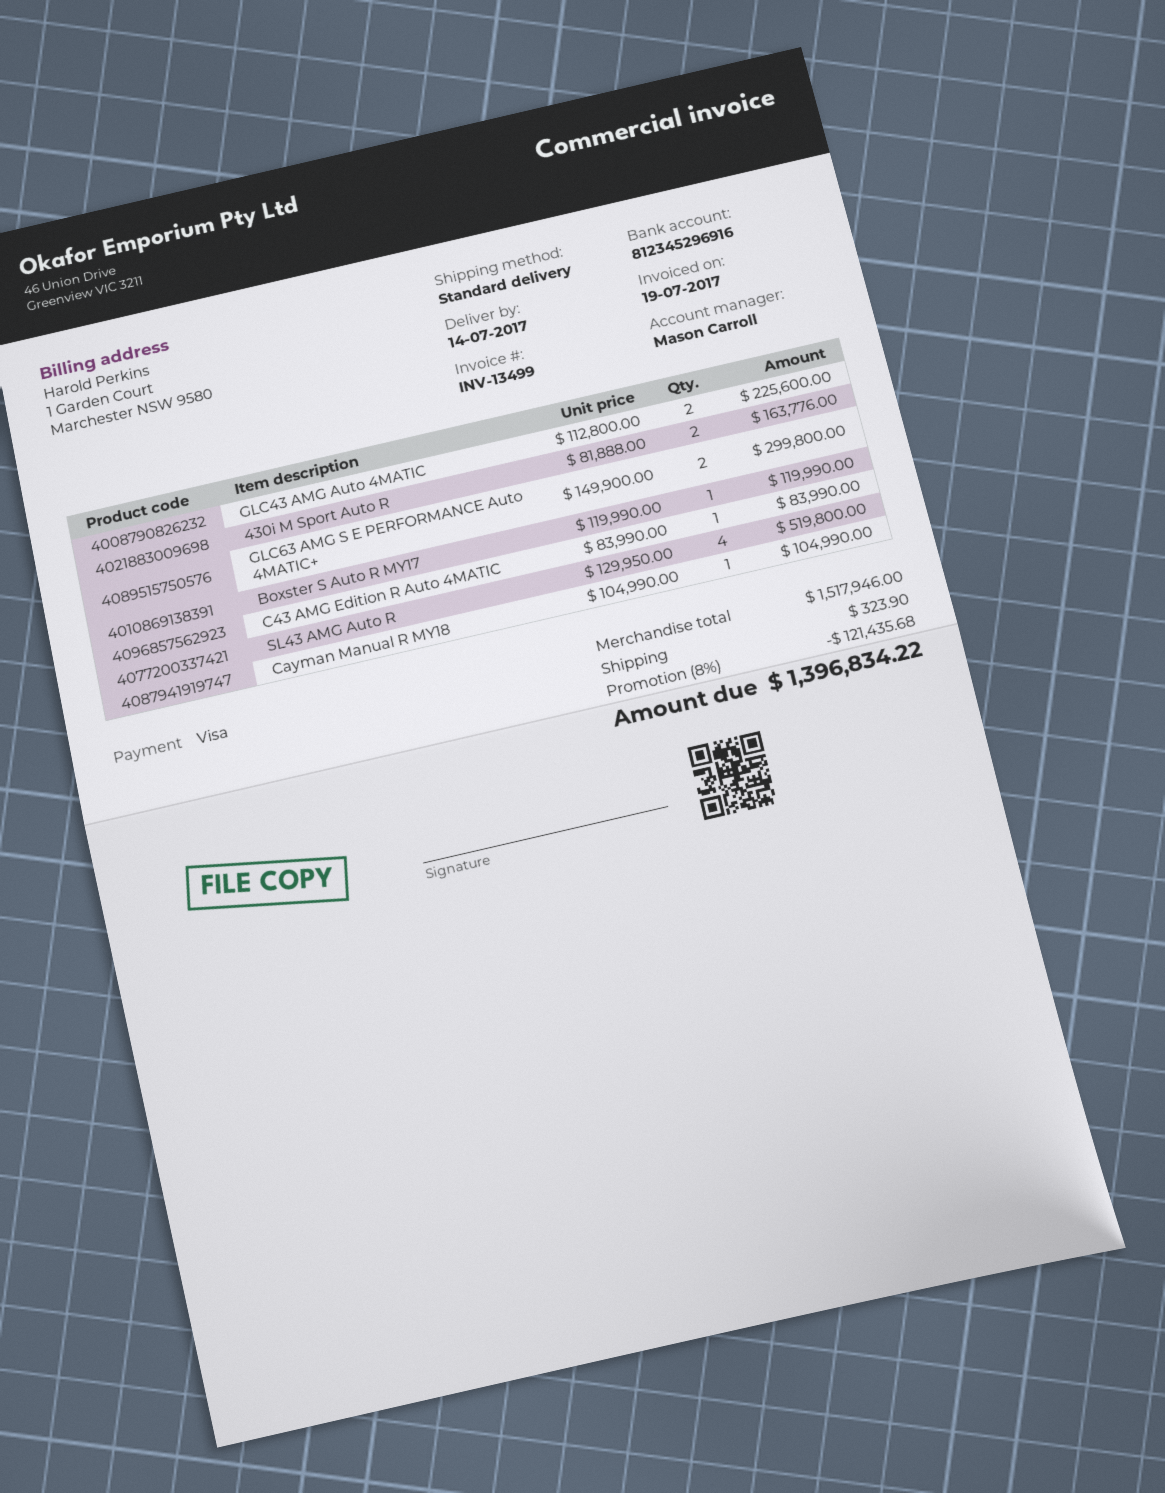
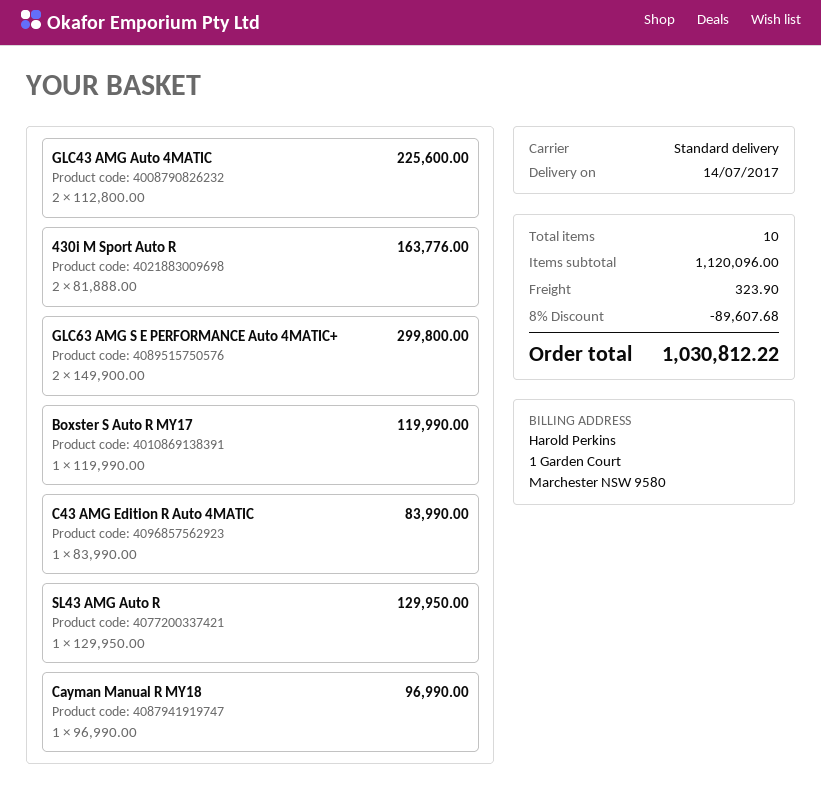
SL43 AMG Auto R: 4 x 129950.00 = 519800.00 -> 1 x 129950.00 = 129950.00
Cayman Manual R MY18: 1 x 104990.00 = 104990.00 -> 1 x 96990.00 = 96990.00
subtotal: 1517946.00 -> 1120096.00
discount: 8% = 121435.68 -> 8% = 89607.68
total: 1396834.22 -> 1030812.22

